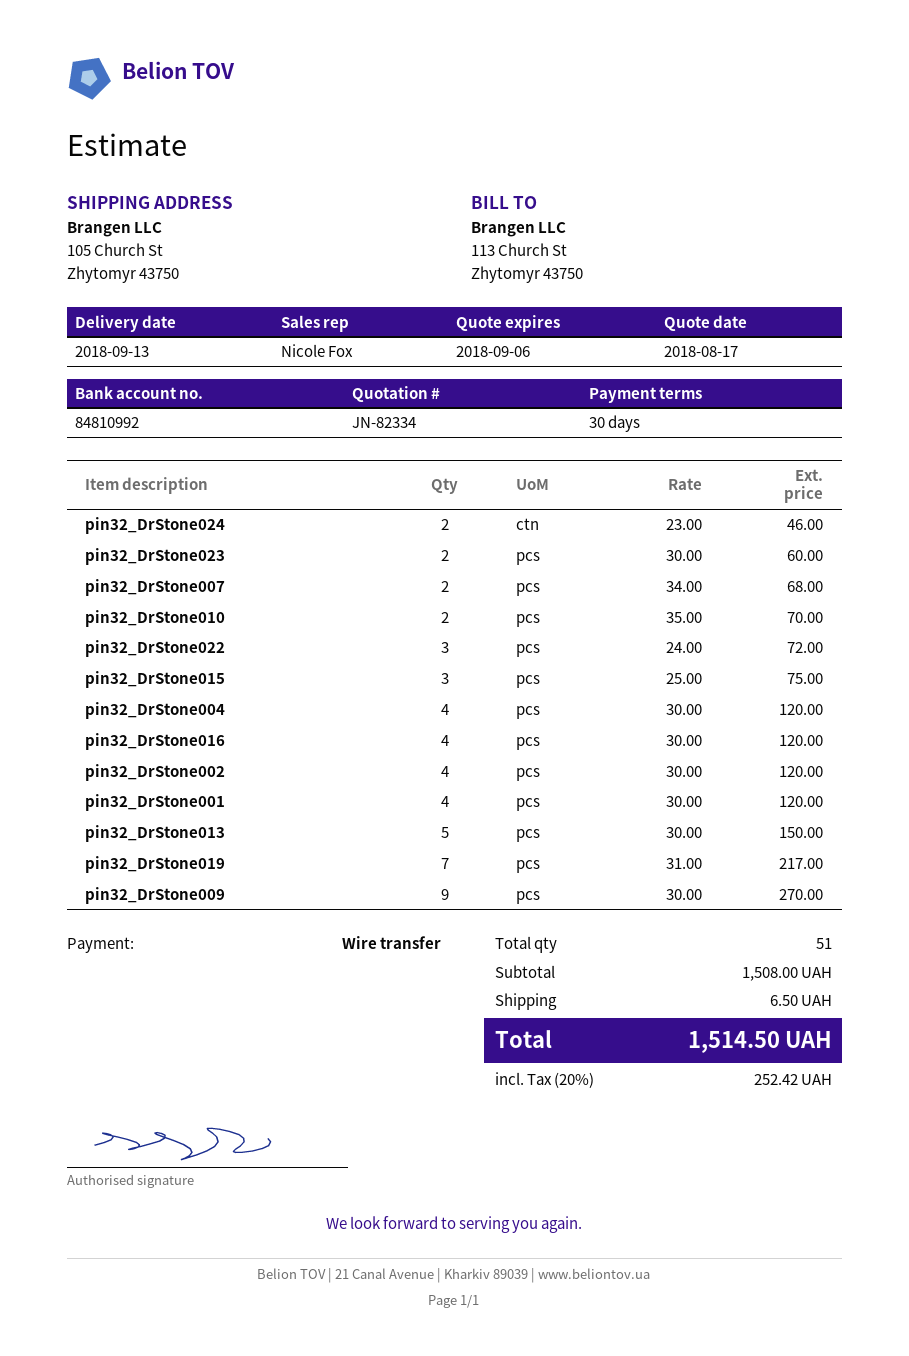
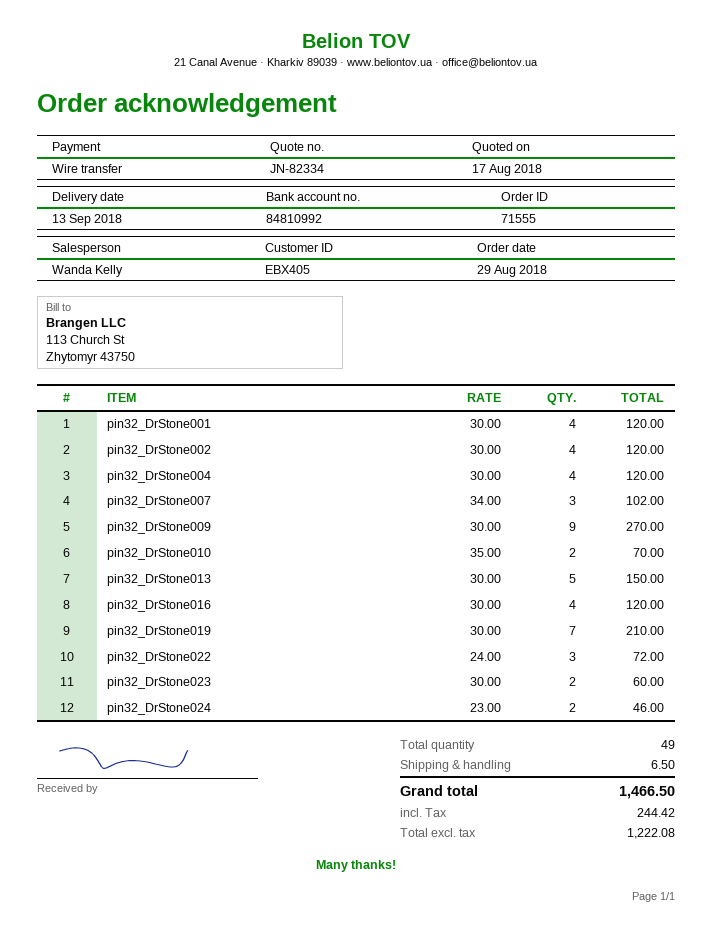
sales rep: Nicole Fox -> Wanda Kelly
pin32_DrStone007: 2 x 34.00 = 68.00 -> 3 x 34.00 = 102.00
pin32_DrStone015: 3 x 25.00 = 75.00 -> none
pin32_DrStone019: 7 x 31.00 = 217.00 -> 7 x 30.00 = 210.00
total quantity: 51 -> 49
tax: 252.42 -> 244.42
total: 1514.50 -> 1466.50

